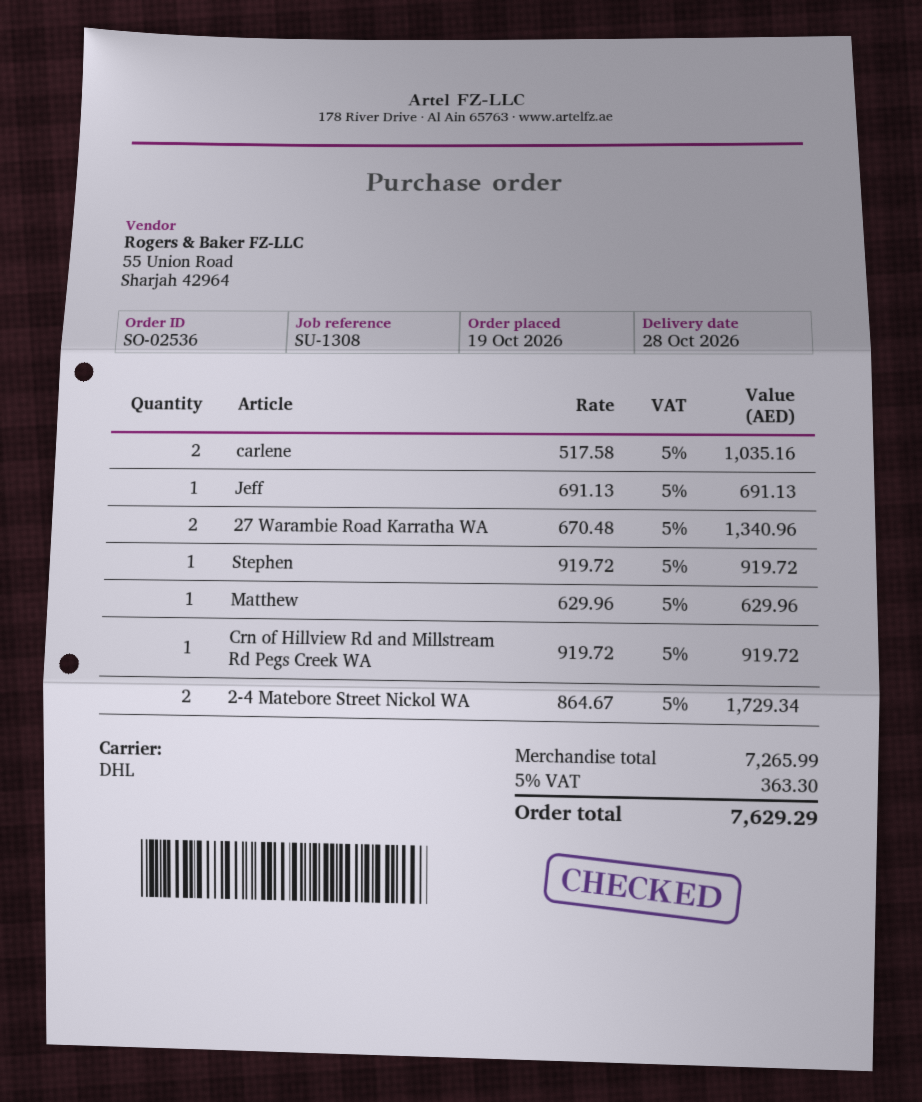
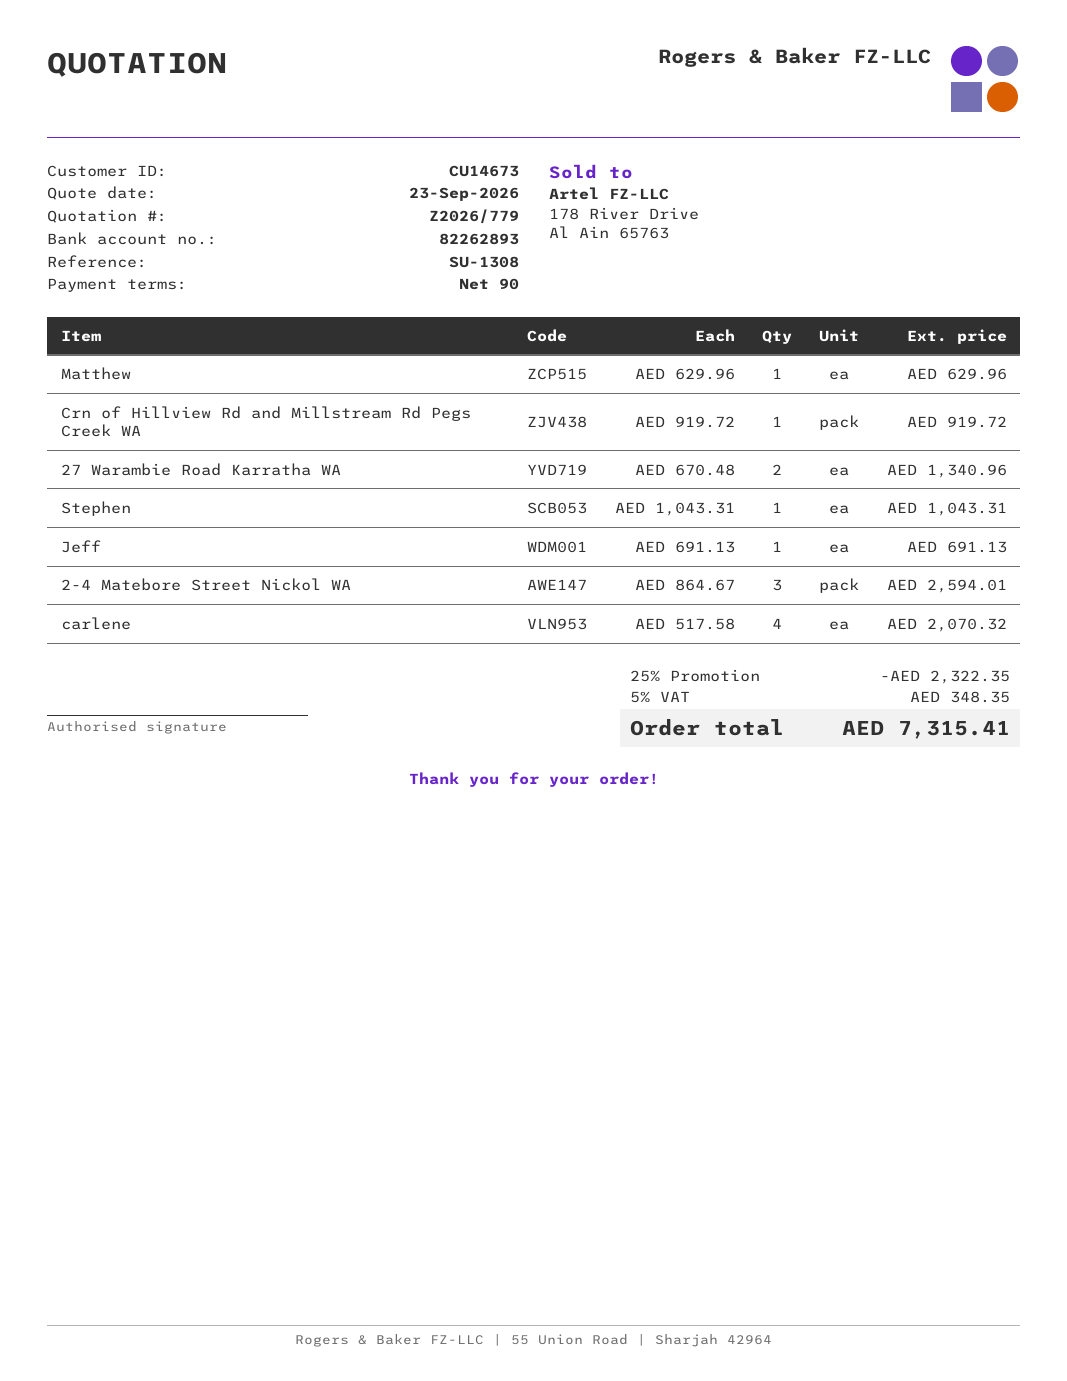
carlene: 2 x 517.58 = 1035.16 -> 4 x 517.58 = 2070.32
Stephen: 1 x 919.72 = 919.72 -> 1 x 1043.31 = 1043.31
2-4 Matebore Street Nickol WA: 2 x 864.67 = 1729.34 -> 3 x 864.67 = 2594.01
discount: none -> 25% = 2322.35
tax: 5% = 363.30 -> 5% = 348.35
total: 7629.29 -> 7315.41

